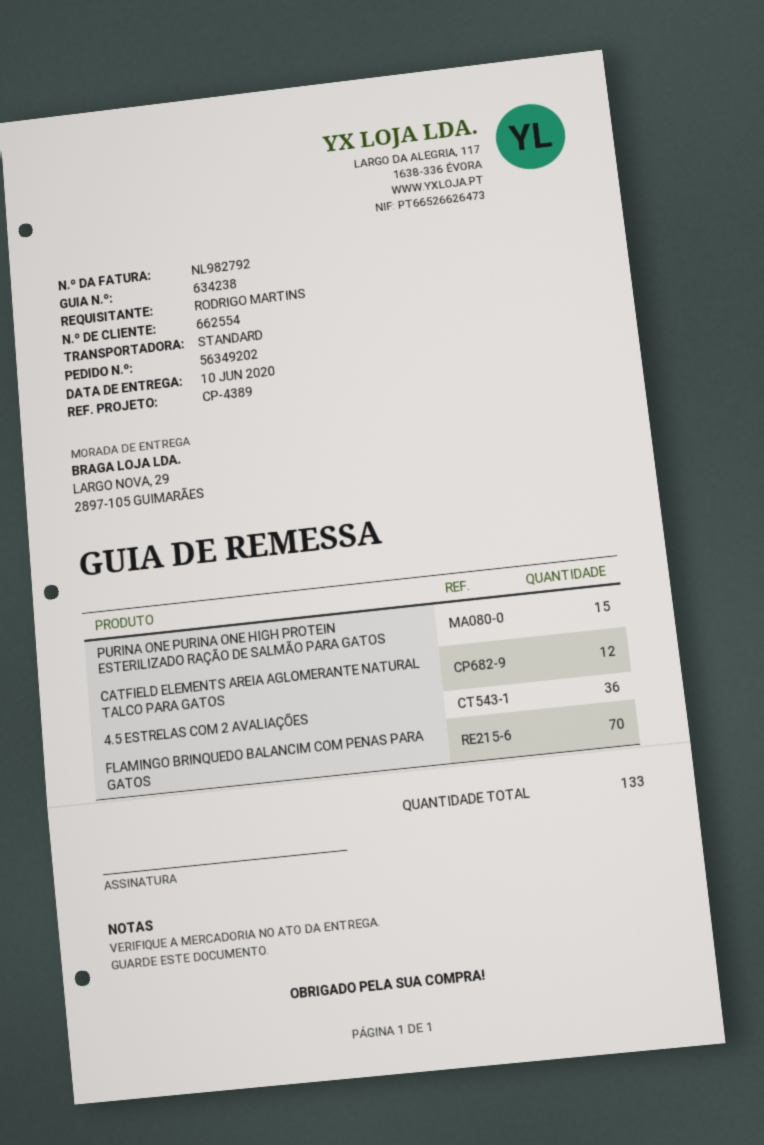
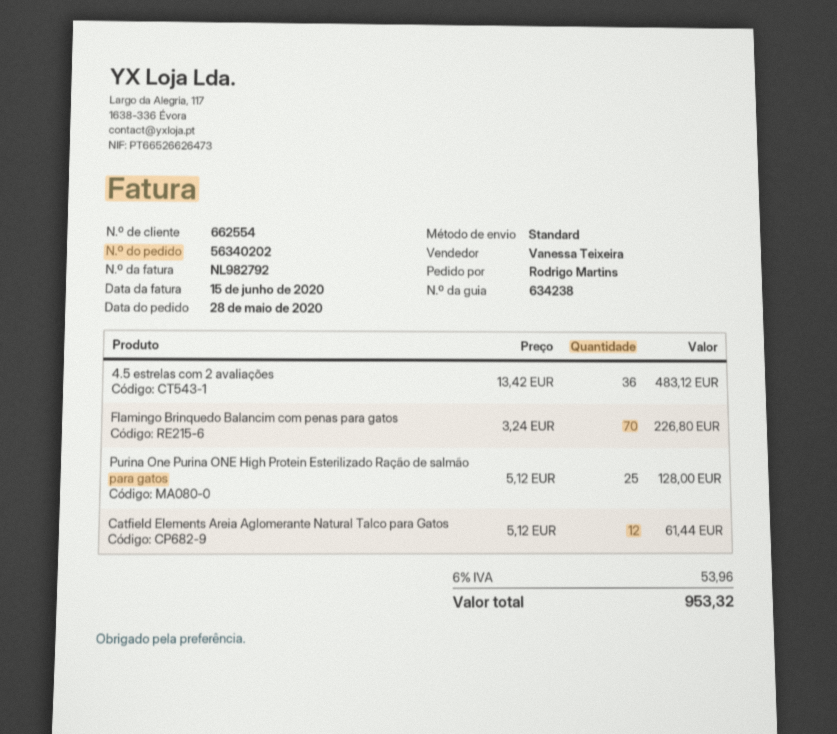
order number: 56349202 -> 56340202
PURINA ONE PURINA ONE HIGH PROTEIN ESTERILIZADO RAÇÃO DE SALMÃO PARA GATOS: 15 -> 25

